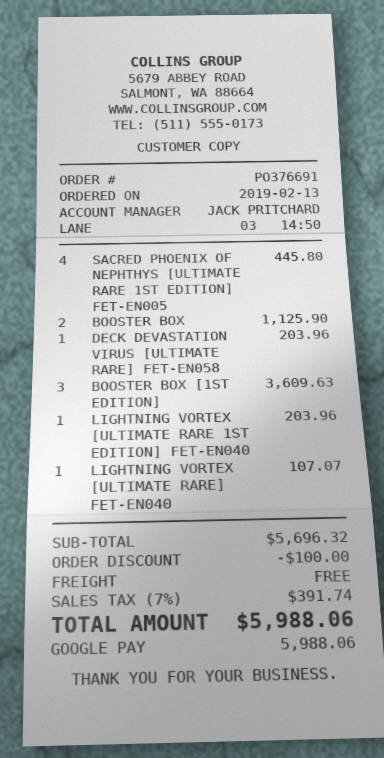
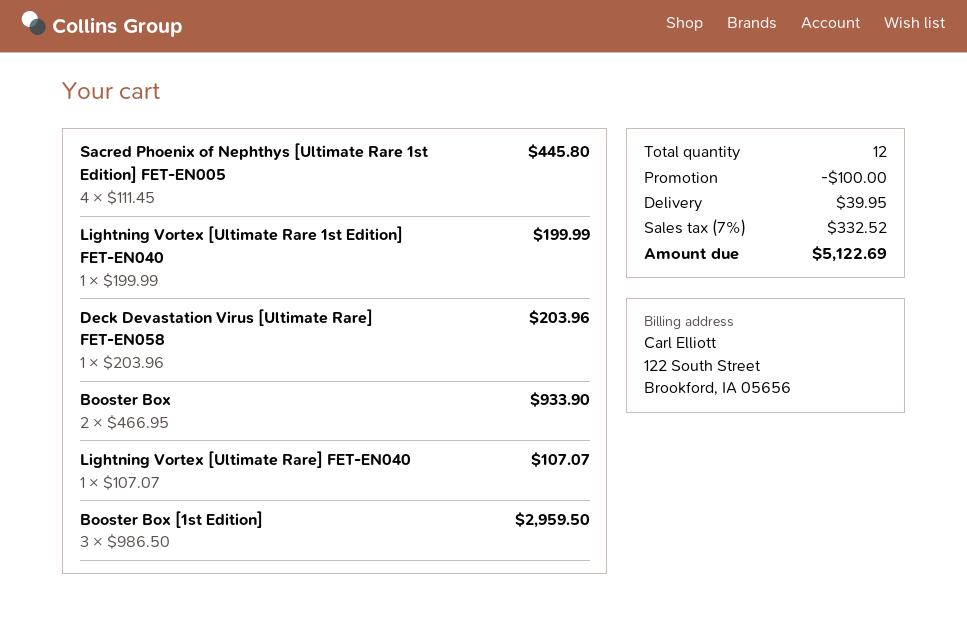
BOOSTER BOX: 2 for 1125.90 -> 2 for 933.90
BOOSTER BOX [1ST EDITION]: 3 for 3609.63 -> 3 for 2959.50
LIGHTNING VORTEX [ULTIMATE RARE 1ST EDITION] FET-EN040: 1 for 203.96 -> 1 for 199.99
shipping: 0.00 -> 39.95
tax: 7% = 391.74 -> 7% = 332.52
total: 5988.06 -> 5122.69

